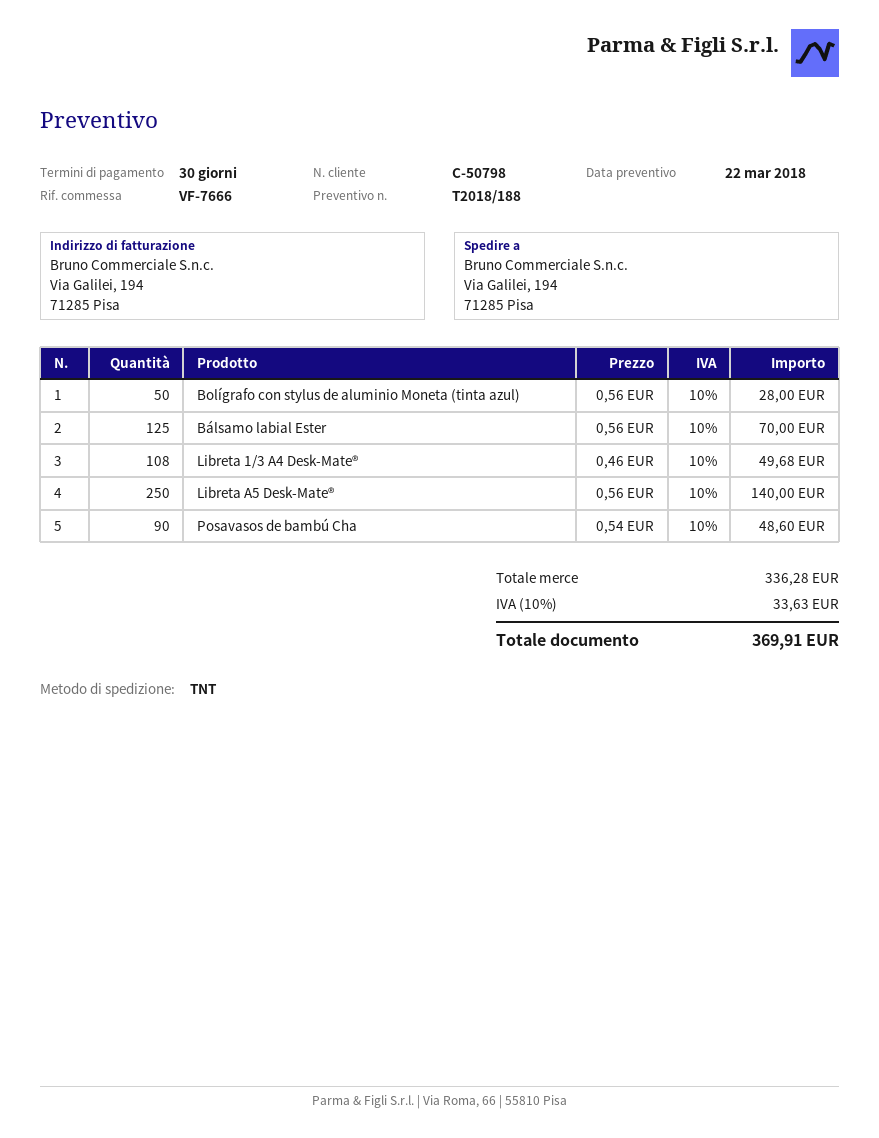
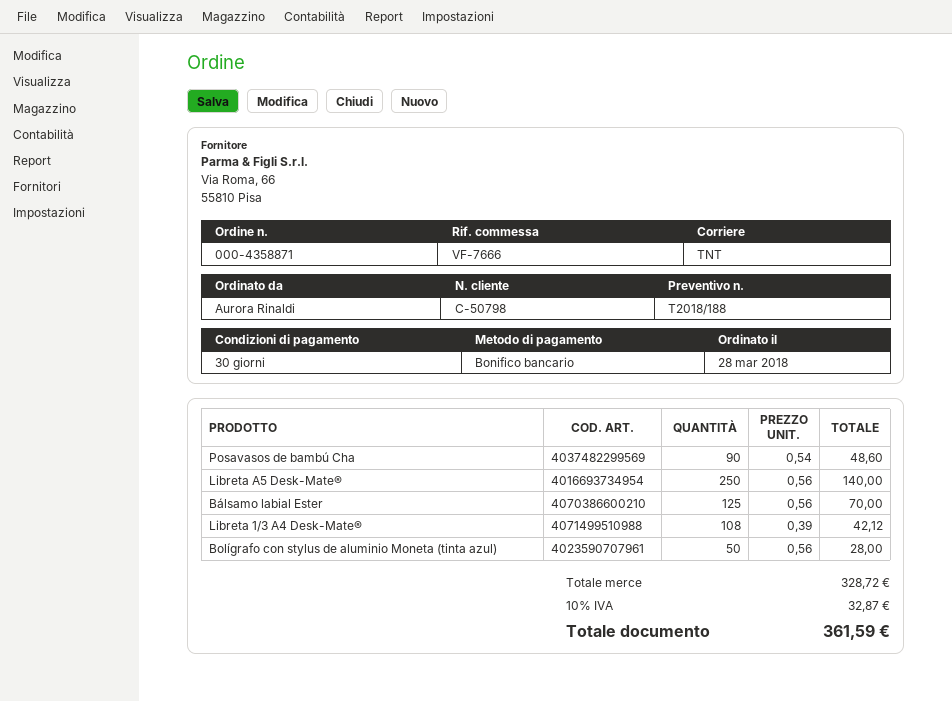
Libreta 1/3 A4 Desk-Mate®: 108 x 0.46 = 49.68 -> 108 x 0.39 = 42.12
subtotal: 336.28 -> 328.72
tax: 10% = 33.63 -> 10% = 32.87
total: 369.91 -> 361.59

